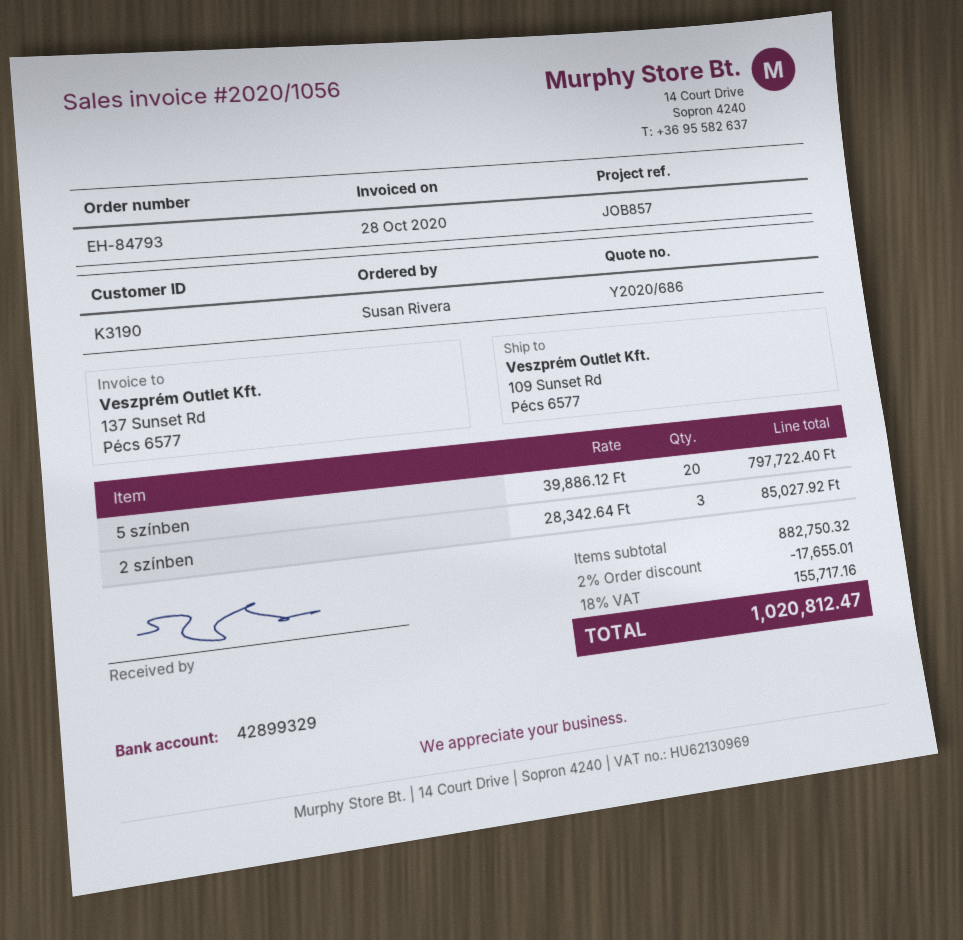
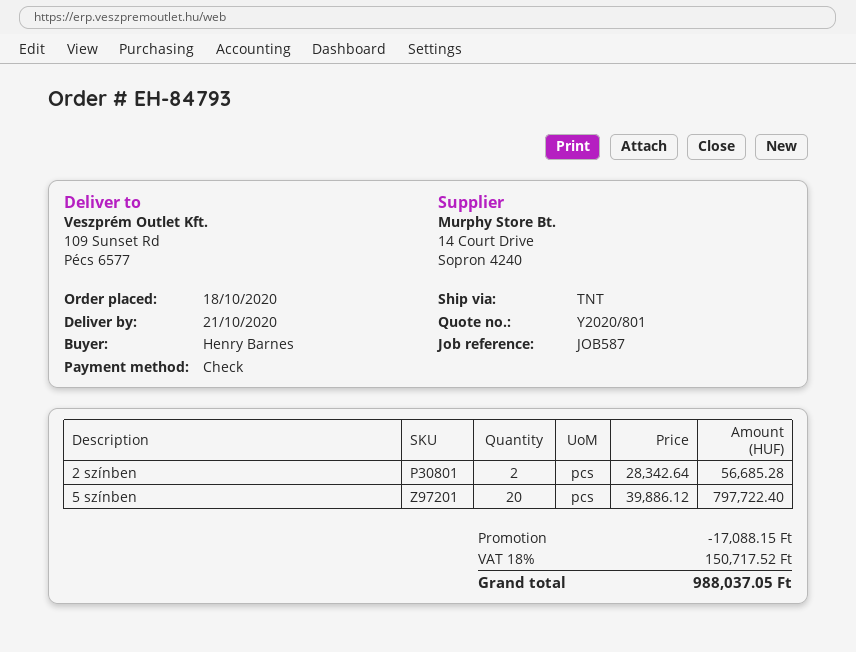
quote number: Y2020/686 -> Y2020/801
reference: JOB857 -> JOB587
ordered by: Susan Rivera -> Henry Barnes
2 színben: 3 x 28342.64 = 85027.92 -> 2 x 28342.64 = 56685.28
discount: 17655.01 -> 17088.15
tax: 18% = 155717.16 -> 18% = 150717.52
total: 1020812.47 -> 988037.05

